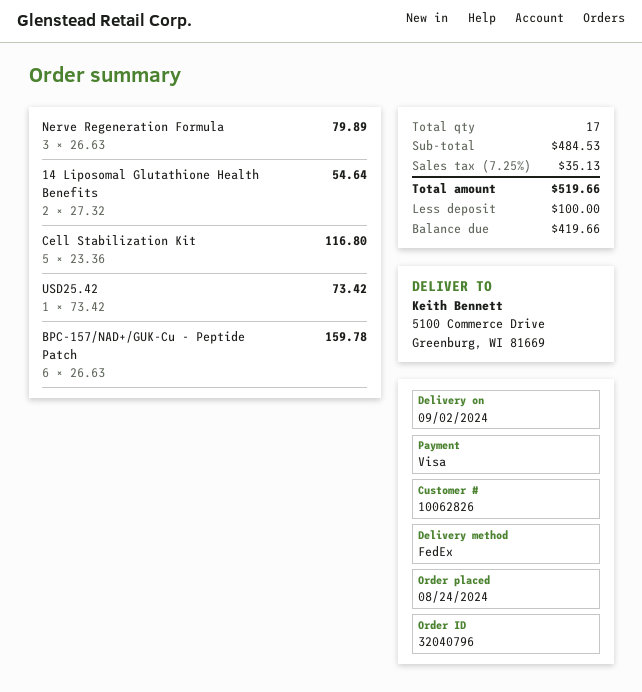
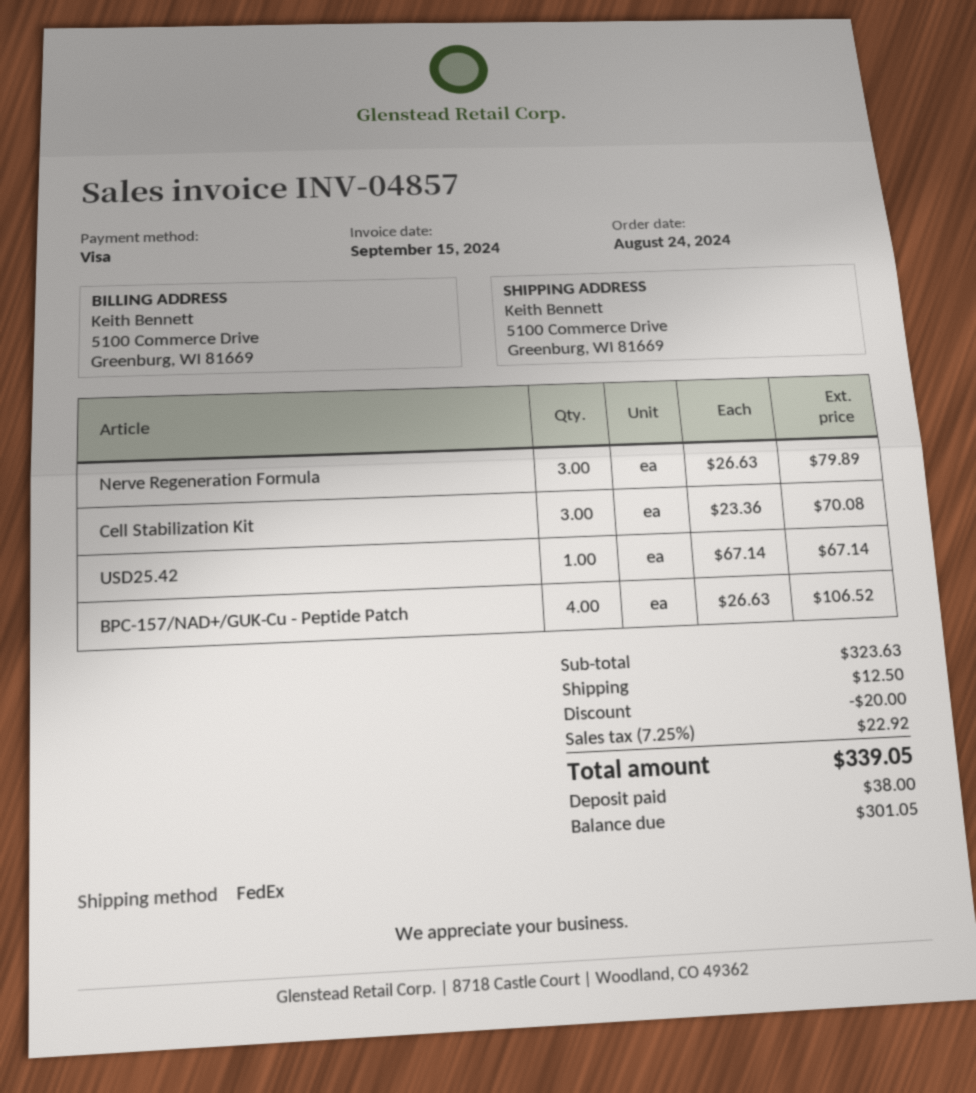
14 Liposomal Glutathione Health Benefits: 2 x 27.32 = 54.64 -> none
Cell Stabilization Kit: 5 x 23.36 = 116.80 -> 3 x 23.36 = 70.08
USD25.42: 1 x 73.42 = 73.42 -> 1 x 67.14 = 67.14
BPC-157/NAD+/GUK-Cu - Peptide Patch: 6 x 26.63 = 159.78 -> 4 x 26.63 = 106.52
subtotal: 484.53 -> 323.63
discount: none -> 20.00
shipping: none -> 12.50
tax: 7.25% = 35.13 -> 7.25% = 22.92
total: 519.66 -> 339.05
deposit: 100.00 -> 38.00
balance: 419.66 -> 301.05

